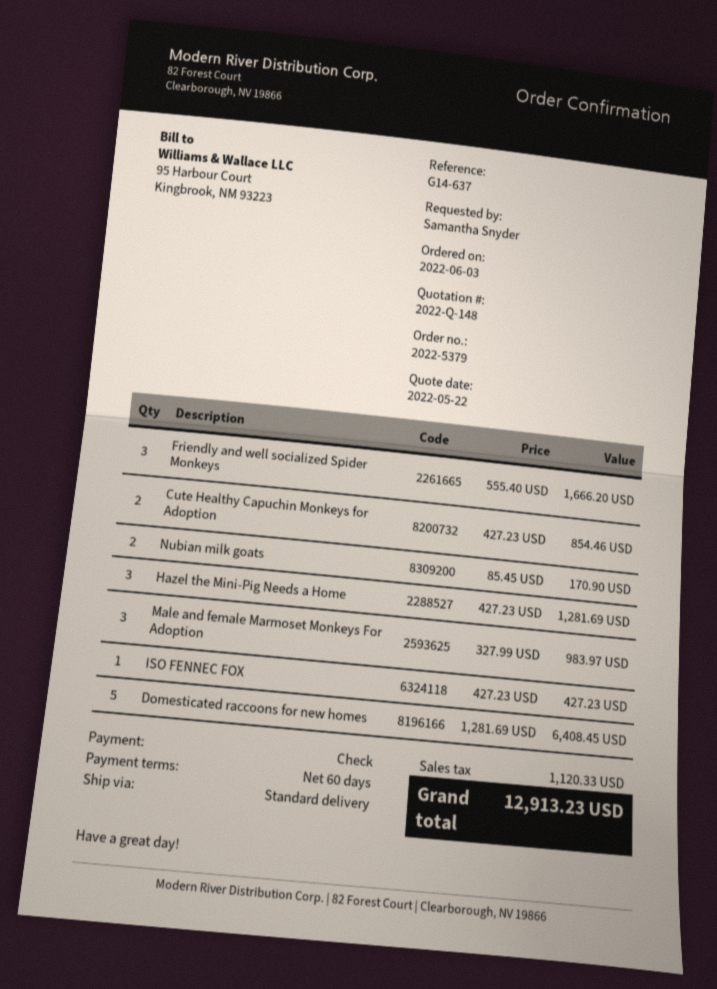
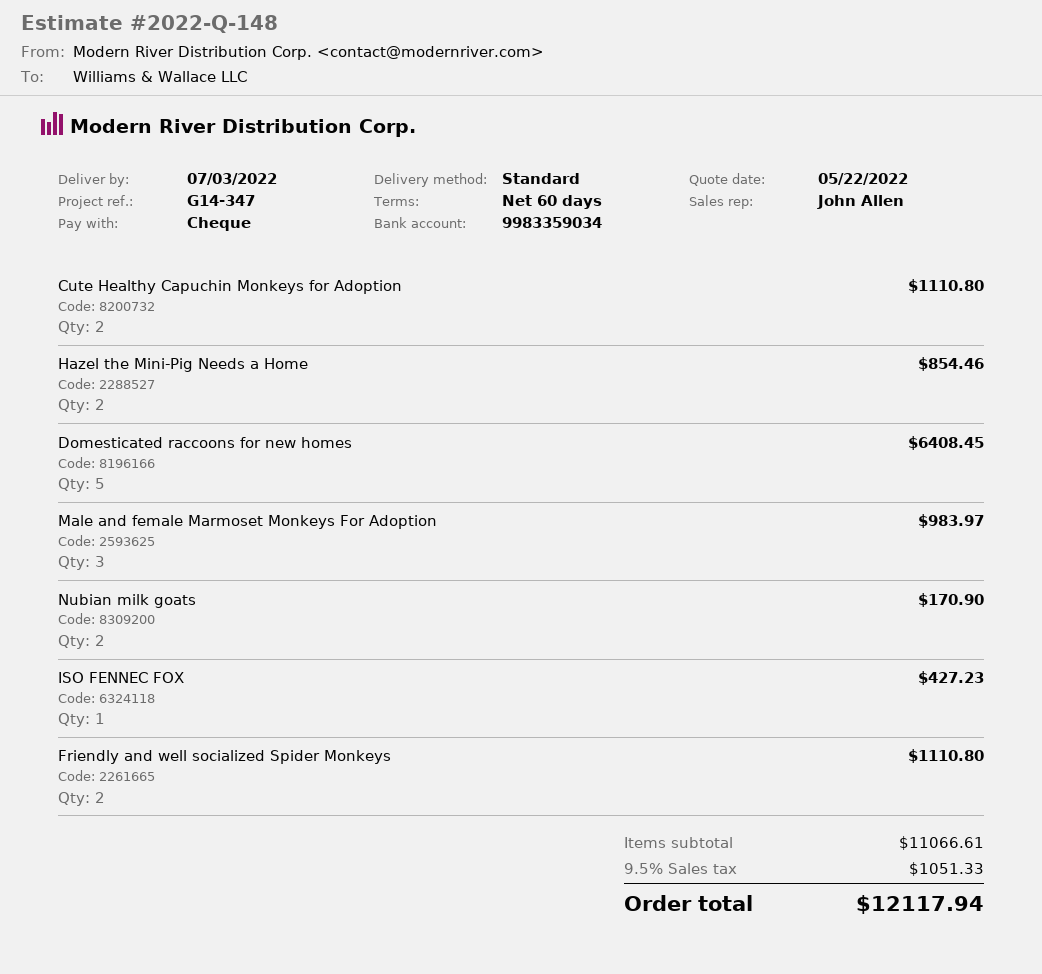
reference: G14-637 -> G14-347
Friendly and well socialized Spider Monkeys: 3 for 1666.20 -> 2 for 1110.80
Cute Healthy Capuchin Monkeys for Adoption: 2 for 854.46 -> 2 for 1110.80
Hazel the Mini-Pig Needs a Home: 3 for 1281.69 -> 2 for 854.46
tax: 1120.33 -> 1051.33
total: 12913.23 -> 12117.94

